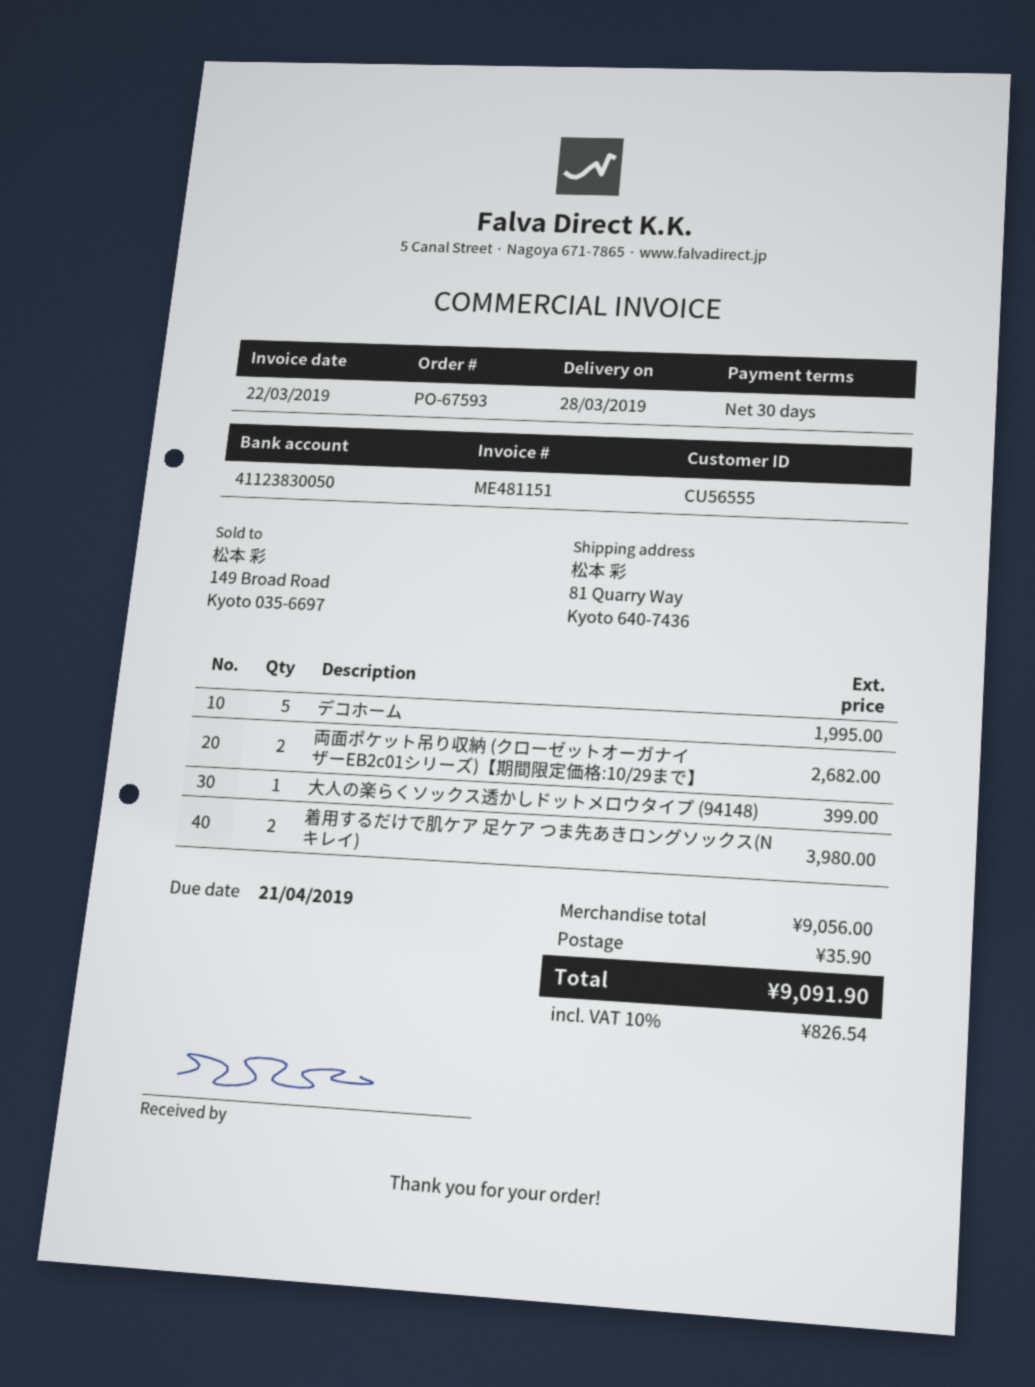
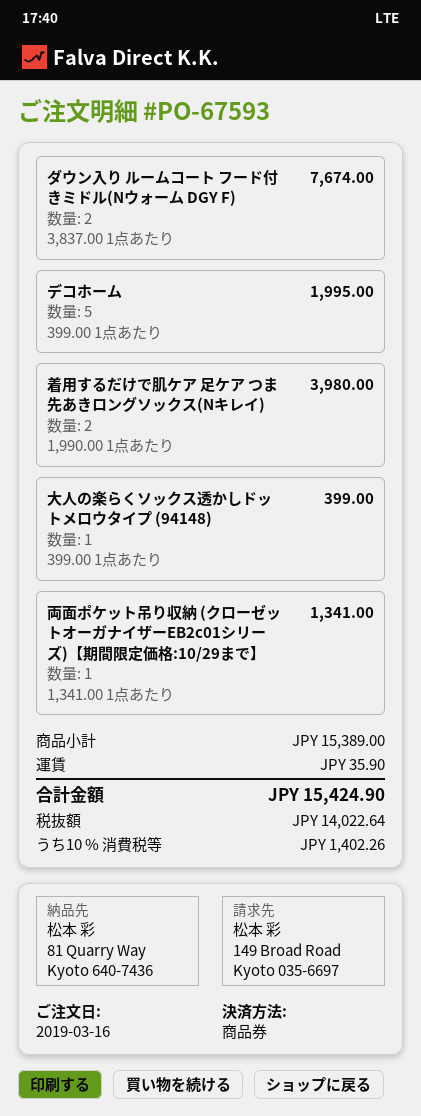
両面ポケット吊り収納 (クローゼットオーガナイザーEB2c01シリーズ)【期間限定価格:10/29まで】: 2 for 2682.00 -> 1 for 1341.00
ダウン入り ルームコート フード付きミドル(Nウォーム DGY F): none -> 2 for 7674.00
subtotal: 9056.00 -> 15389.00
tax: 10% = 826.54 -> 10% = 1402.26
total: 9091.90 -> 15424.90

